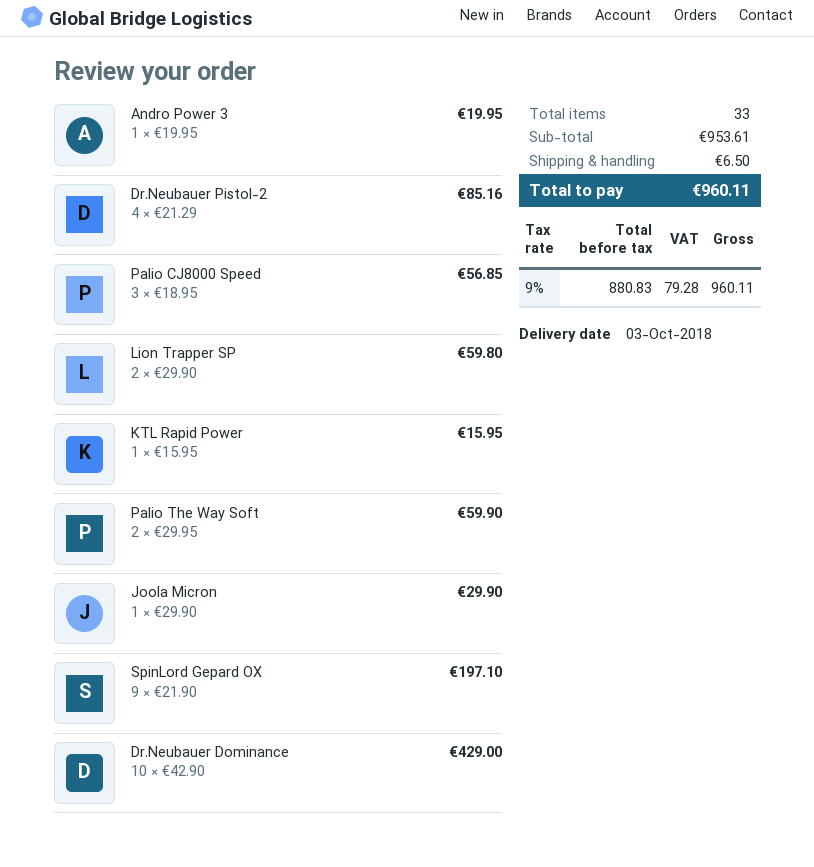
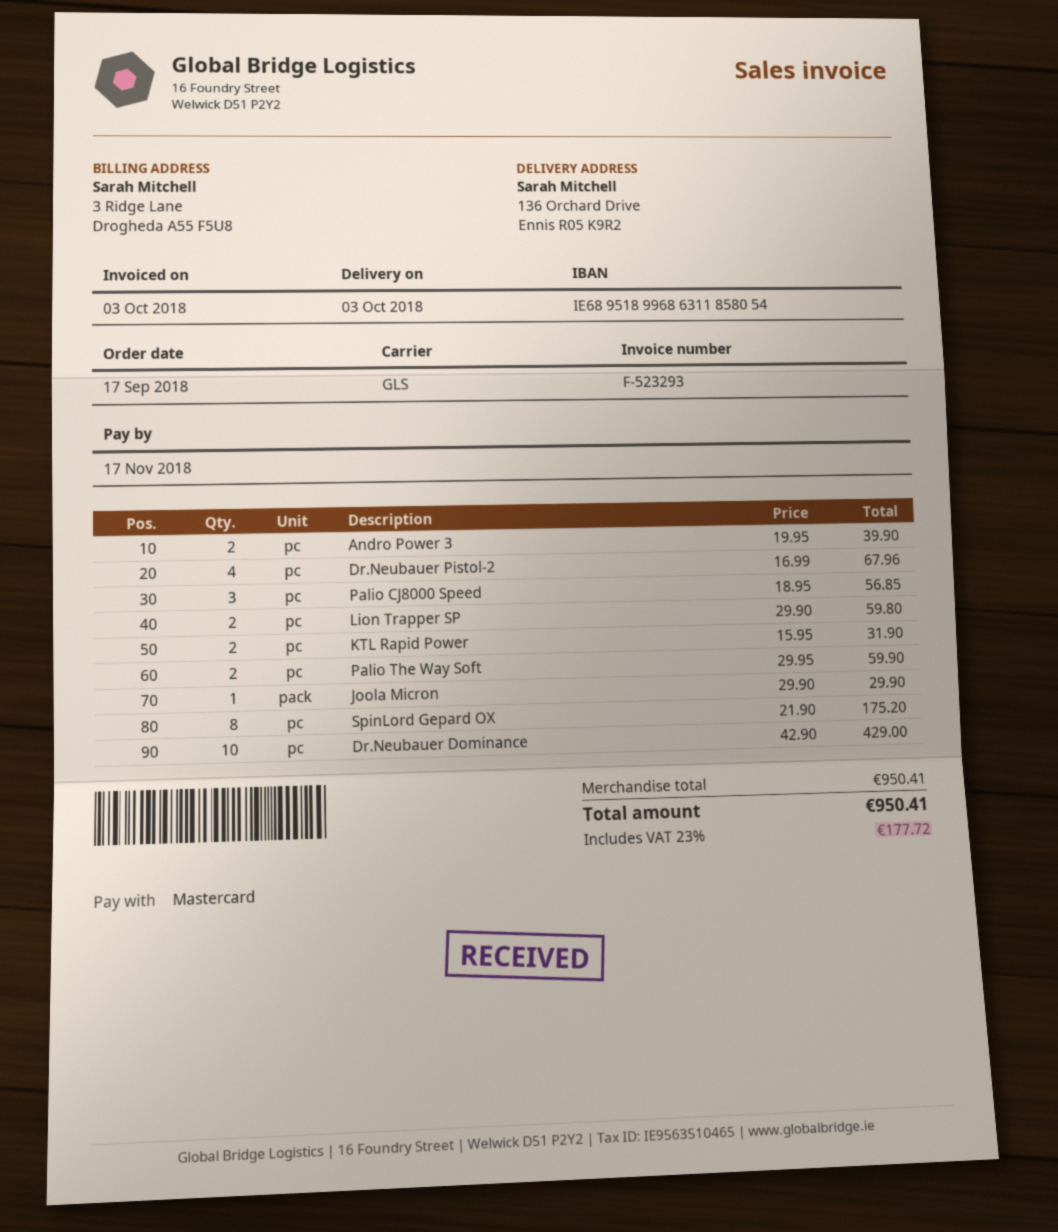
Andro Power 3: 1 x 19.95 = 19.95 -> 2 x 19.95 = 39.90
Dr.Neubauer Pistol-2: 4 x 21.29 = 85.16 -> 4 x 16.99 = 67.96
KTL Rapid Power: 1 x 15.95 = 15.95 -> 2 x 15.95 = 31.90
SpinLord Gepard OX: 9 x 21.90 = 197.10 -> 8 x 21.90 = 175.20
subtotal: 953.61 -> 950.41
shipping: 6.50 -> none
tax: 9% = 79.28 -> 23% = 177.72
total: 960.11 -> 950.41

